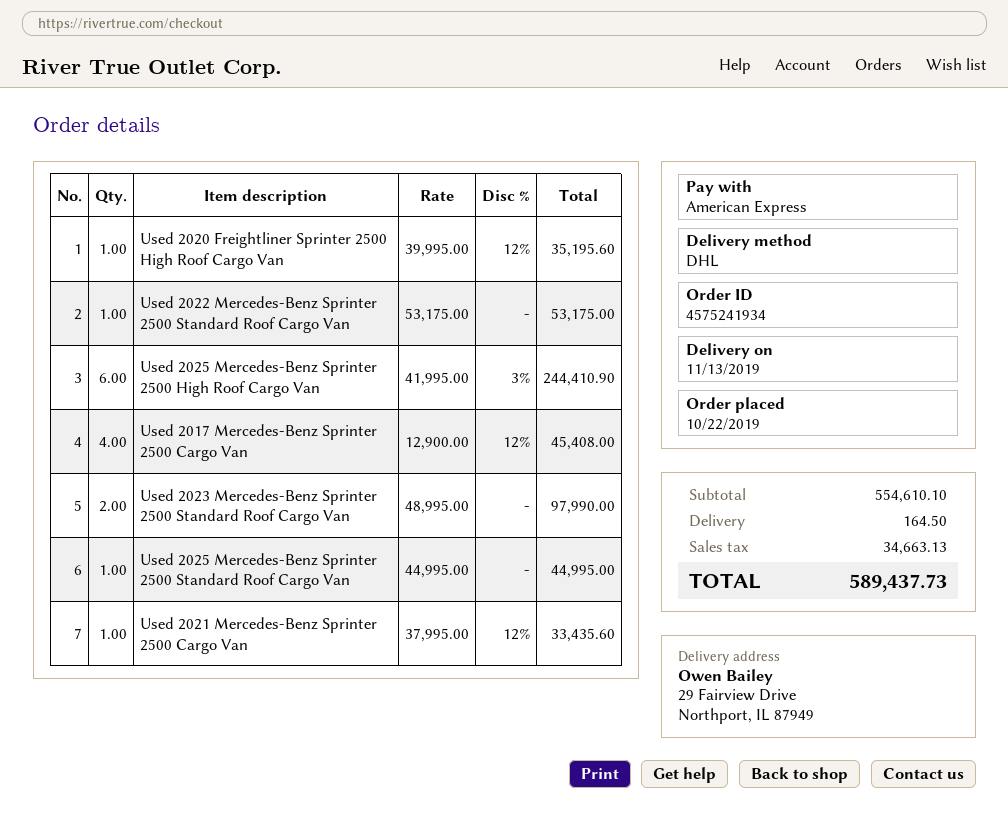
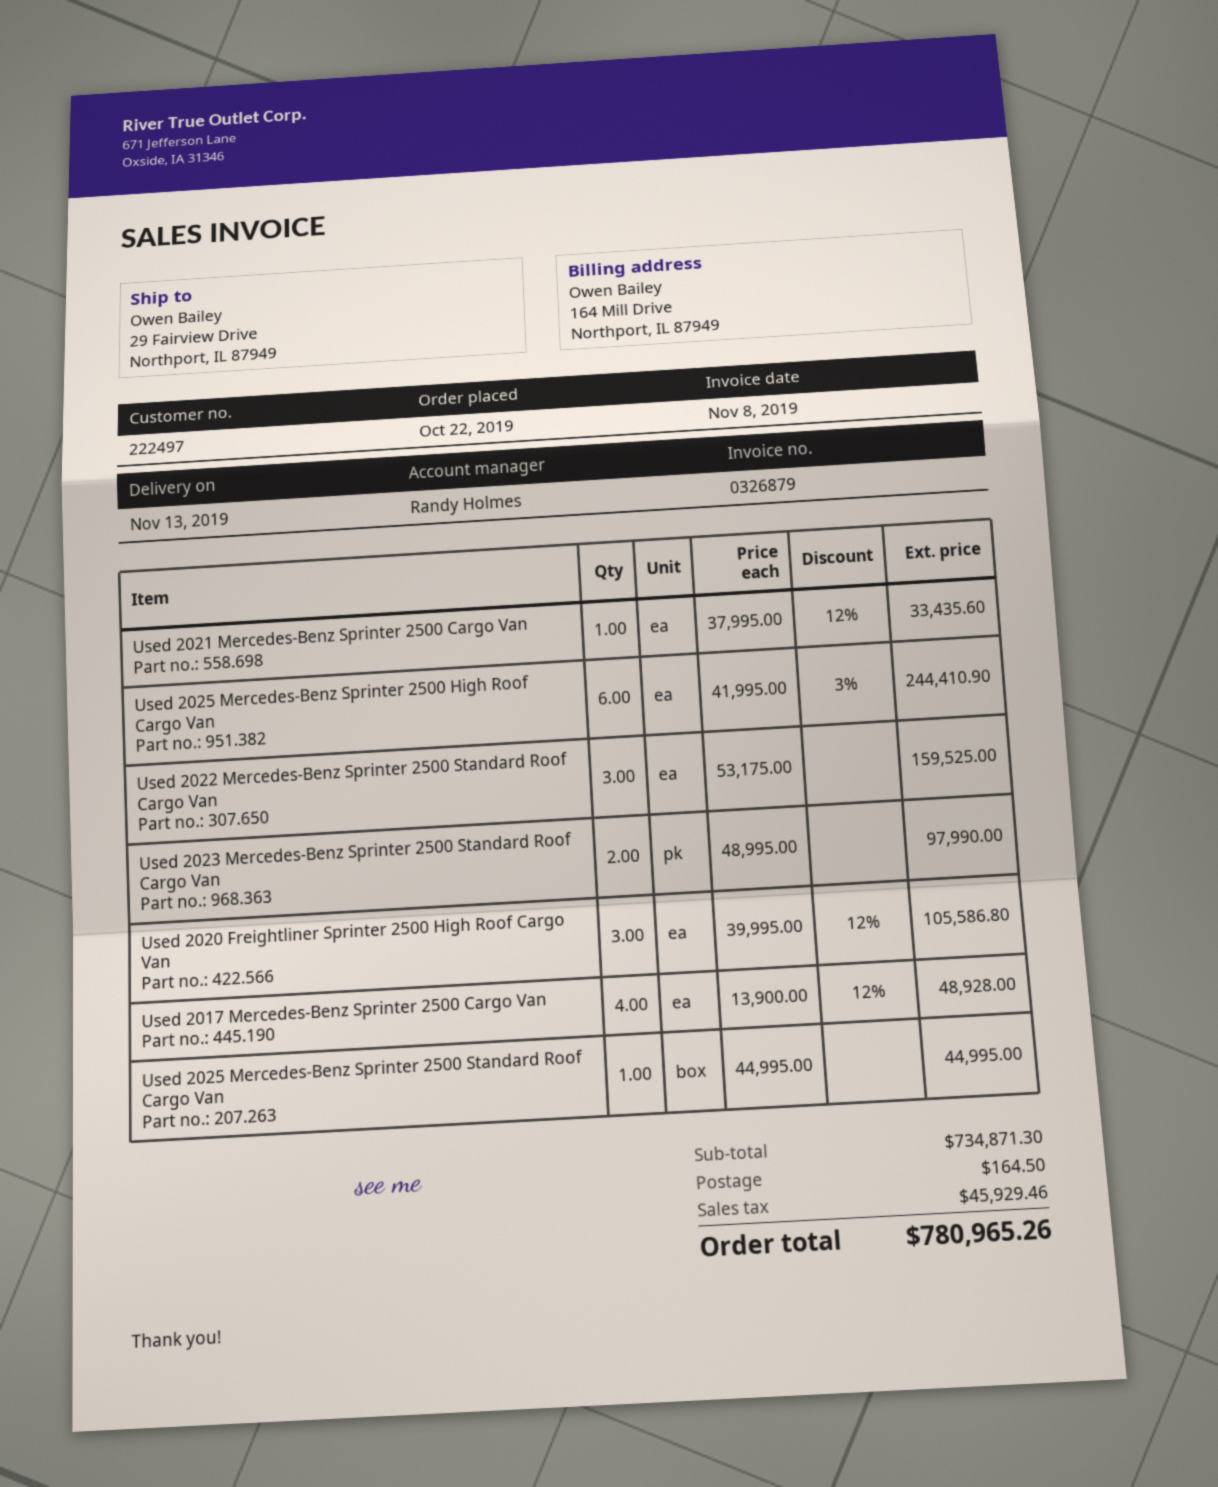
Used 2020 Freightliner Sprinter 2500 High Roof Cargo Van: 1 x 39995.00 - 12% = 35195.60 -> 3 x 39995.00 - 12% = 105586.80
Used 2022 Mercedes-Benz Sprinter 2500 Standard Roof Cargo Van: 1 x 53175.00 = 53175.00 -> 3 x 53175.00 = 159525.00
Used 2017 Mercedes-Benz Sprinter 2500 Cargo Van: 4 x 12900.00 - 12% = 45408.00 -> 4 x 13900.00 - 12% = 48928.00
subtotal: 554610.10 -> 734871.30
tax: 34663.13 -> 45929.46
total: 589437.73 -> 780965.26

